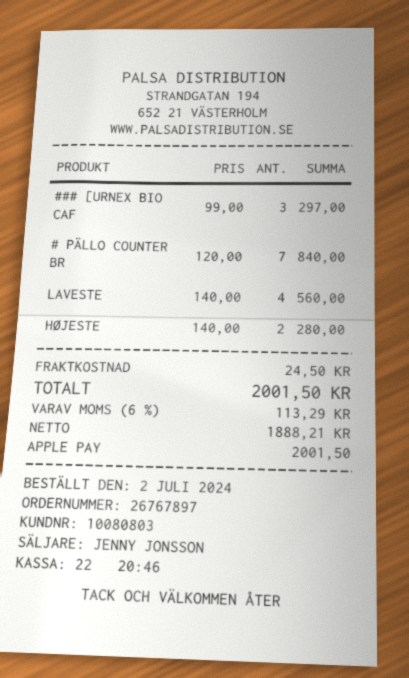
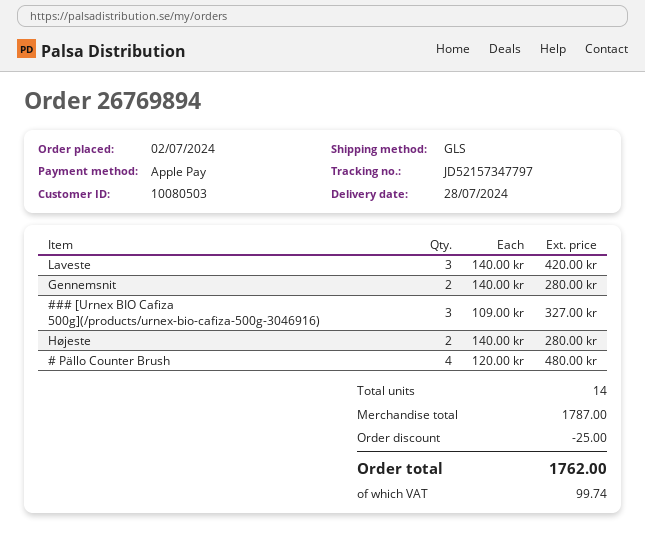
order number: 26767897 -> 26769894
customer number: 10080803 -> 10080503
### [URNEX BIO CAF: 3 x 99.00 = 297.00 -> 3 x 109.00 = 327.00
# PÄLLO COUNTER BR: 7 x 120.00 = 840.00 -> 4 x 120.00 = 480.00
LAVESTE: 4 x 140.00 = 560.00 -> 3 x 140.00 = 420.00
Gennemsnit: none -> 2 x 140.00 = 280.00
discount: none -> 25.00
shipping: 24.50 -> none
tax: 113.29 -> 99.74
total: 2001.50 -> 1762.00

